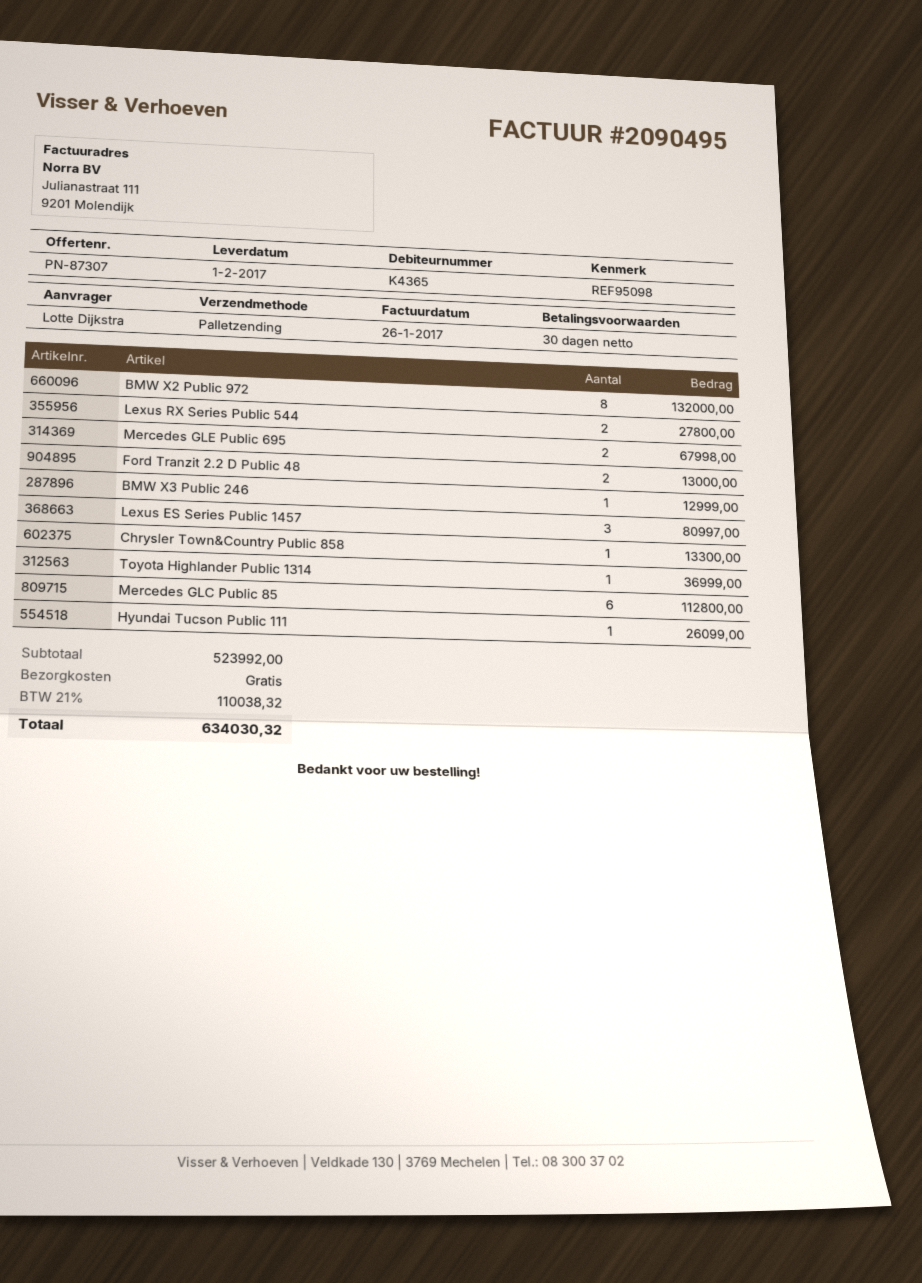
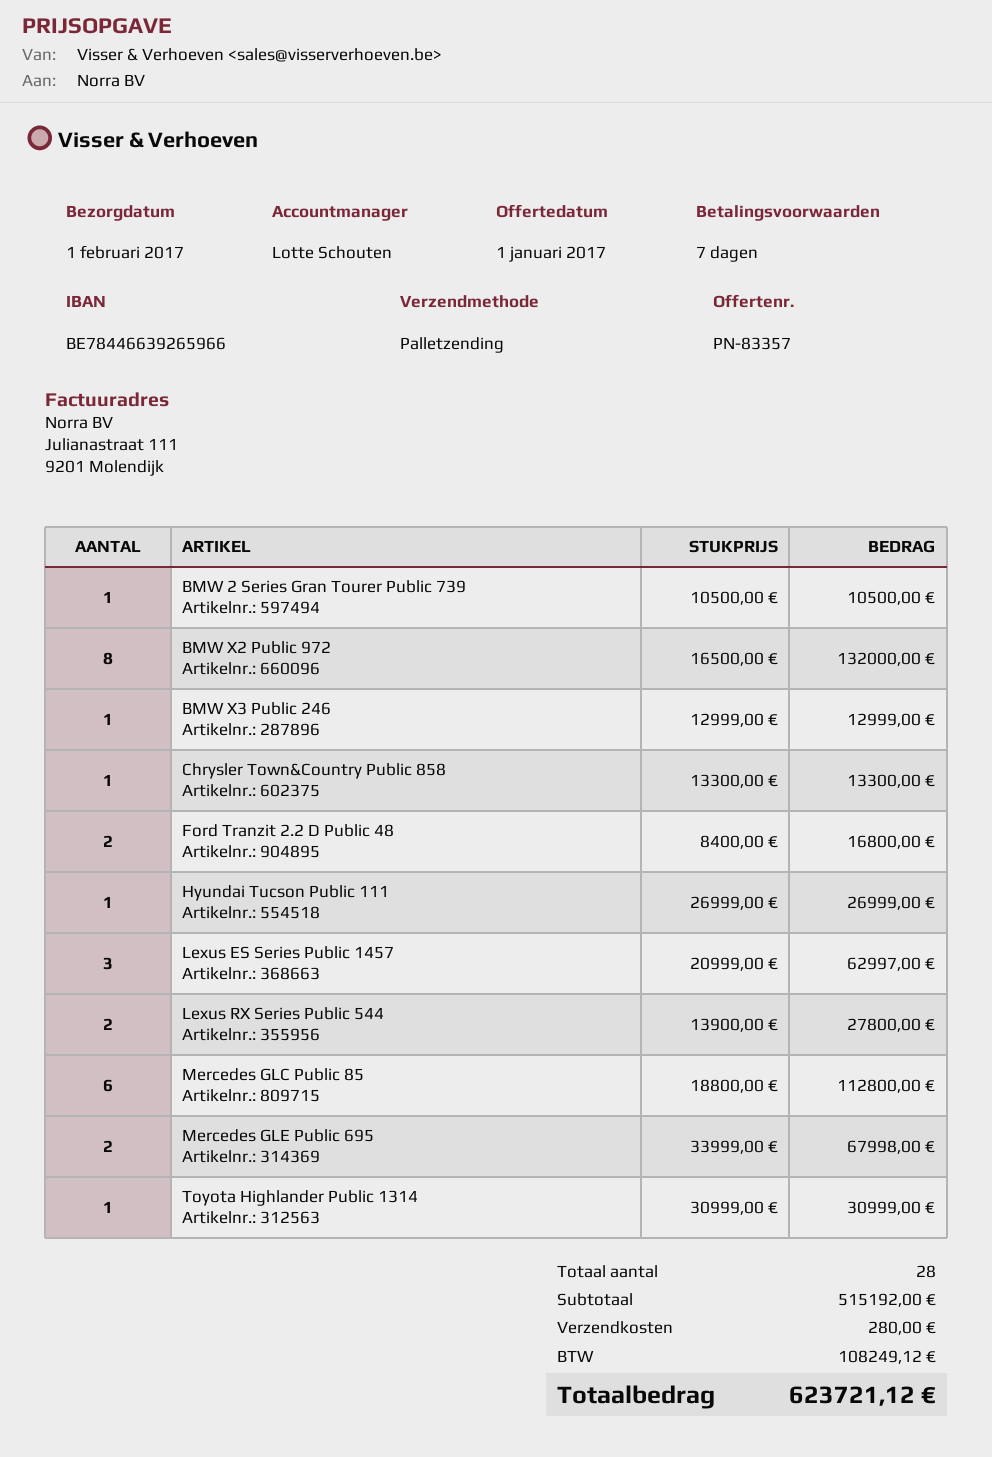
quote number: PN-87307 -> PN-83357
payment terms: 30 days -> 7 days
Ford Tranzit 2.2 D Public 48: 2 for 13000.00 -> 2 for 16800.00
Lexus ES Series Public 1457: 3 for 80997.00 -> 3 for 62997.00
Toyota Highlander Public 1314: 1 for 36999.00 -> 1 for 30999.00
Hyundai Tucson Public 111: 1 for 26099.00 -> 1 for 26999.00
BMW 2 Series Gran Tourer Public 739: none -> 1 for 10500.00
subtotal: 523992.00 -> 515192.00
shipping: 0.00 -> 280.00
tax: 110038.32 -> 108249.12
total: 634030.32 -> 623721.12

